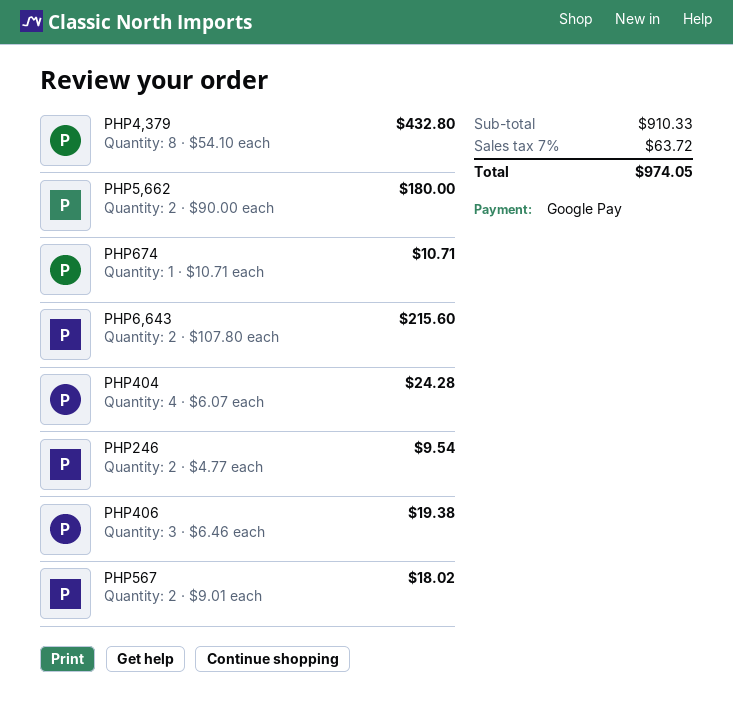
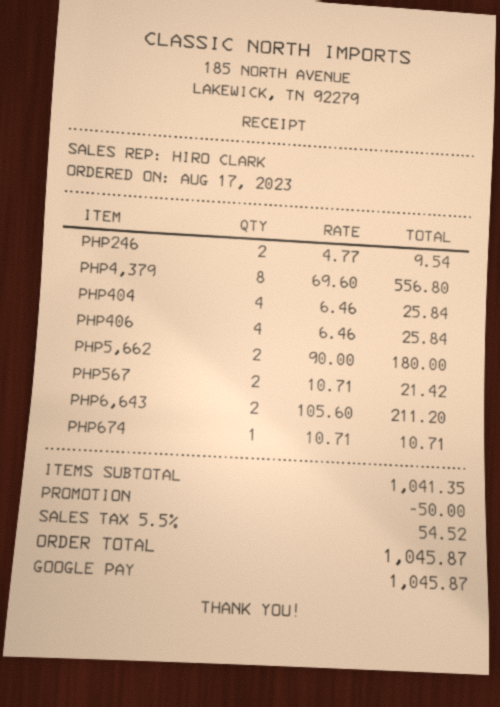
PHP4,379: 8 x 54.10 = 432.80 -> 8 x 69.60 = 556.80
PHP6,643: 2 x 107.80 = 215.60 -> 2 x 105.60 = 211.20
PHP404: 4 x 6.07 = 24.28 -> 4 x 6.46 = 25.84
PHP406: 3 x 6.46 = 19.38 -> 4 x 6.46 = 25.84
PHP567: 2 x 9.01 = 18.02 -> 2 x 10.71 = 21.42
subtotal: 910.33 -> 1041.35
discount: none -> 50.00
tax: 7% = 63.72 -> 5.5% = 54.52
total: 974.05 -> 1045.87

